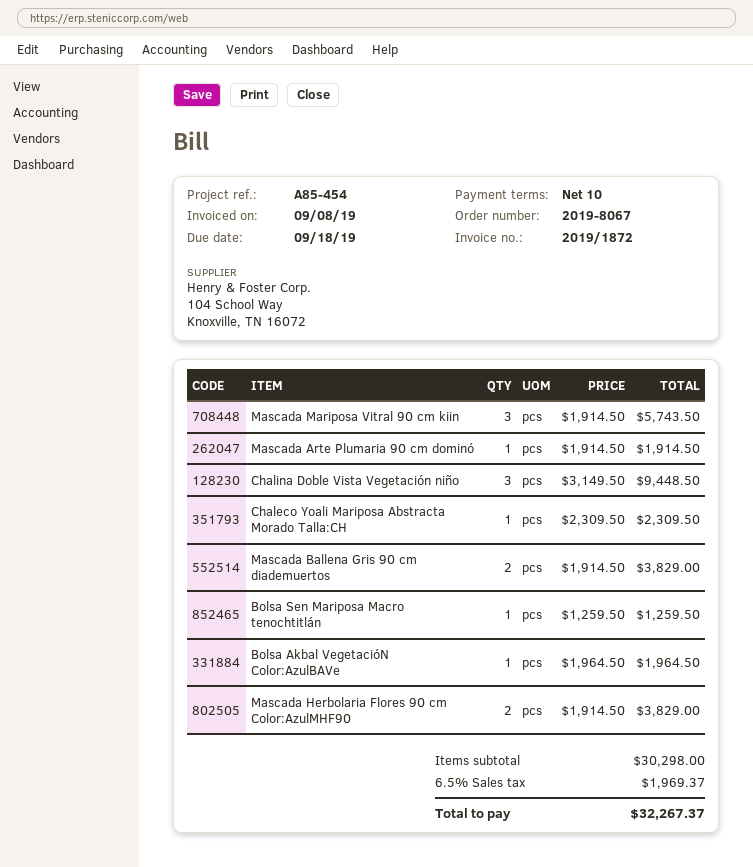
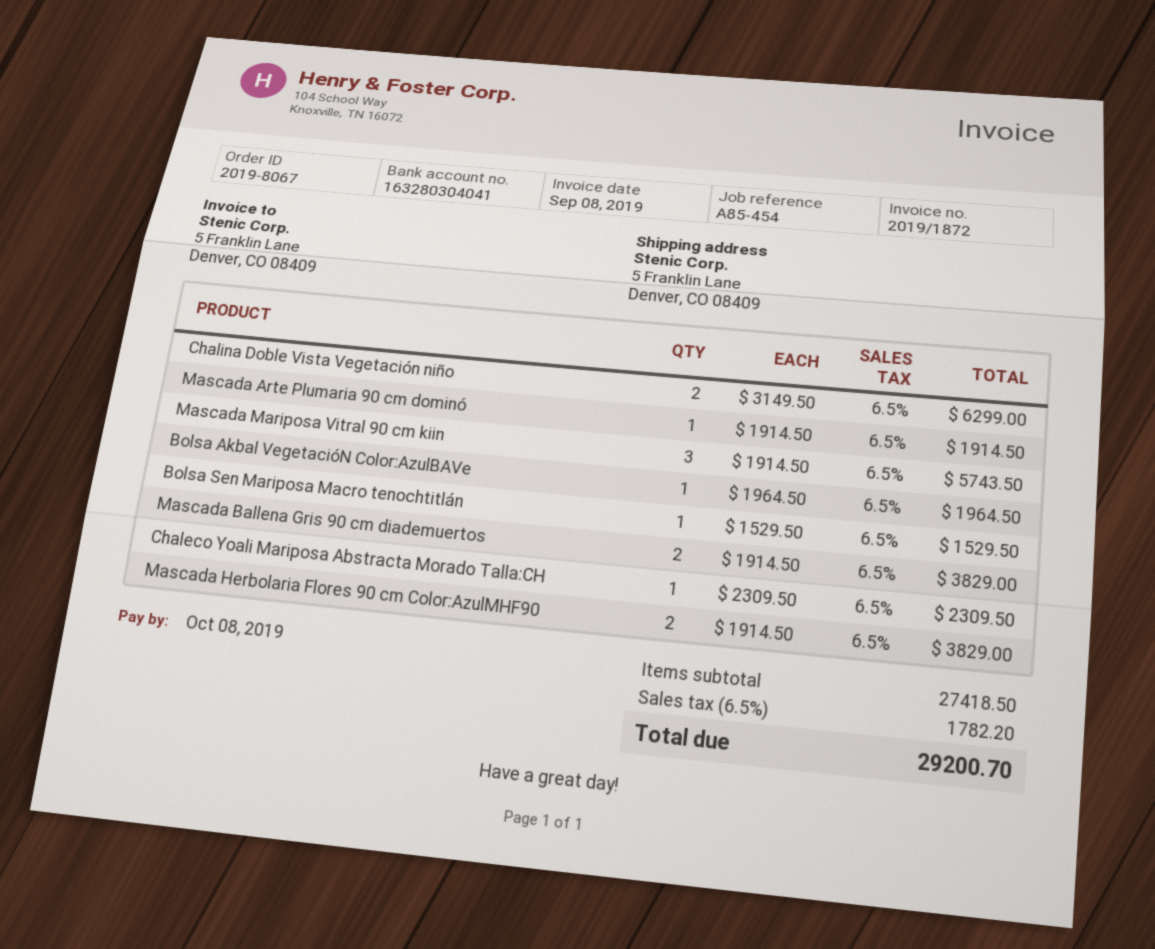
due date: 2019-09-18 -> 2019-10-08
Chalina Doble Vista Vegetación niño: 3 x 3149.50 = 9448.50 -> 2 x 3149.50 = 6299.00
Bolsa Sen Mariposa Macro tenochtitlán: 1 x 1259.50 = 1259.50 -> 1 x 1529.50 = 1529.50
subtotal: 30298.00 -> 27418.50
tax: 6.5% = 1969.37 -> 6.5% = 1782.20
total: 32267.37 -> 29200.70

